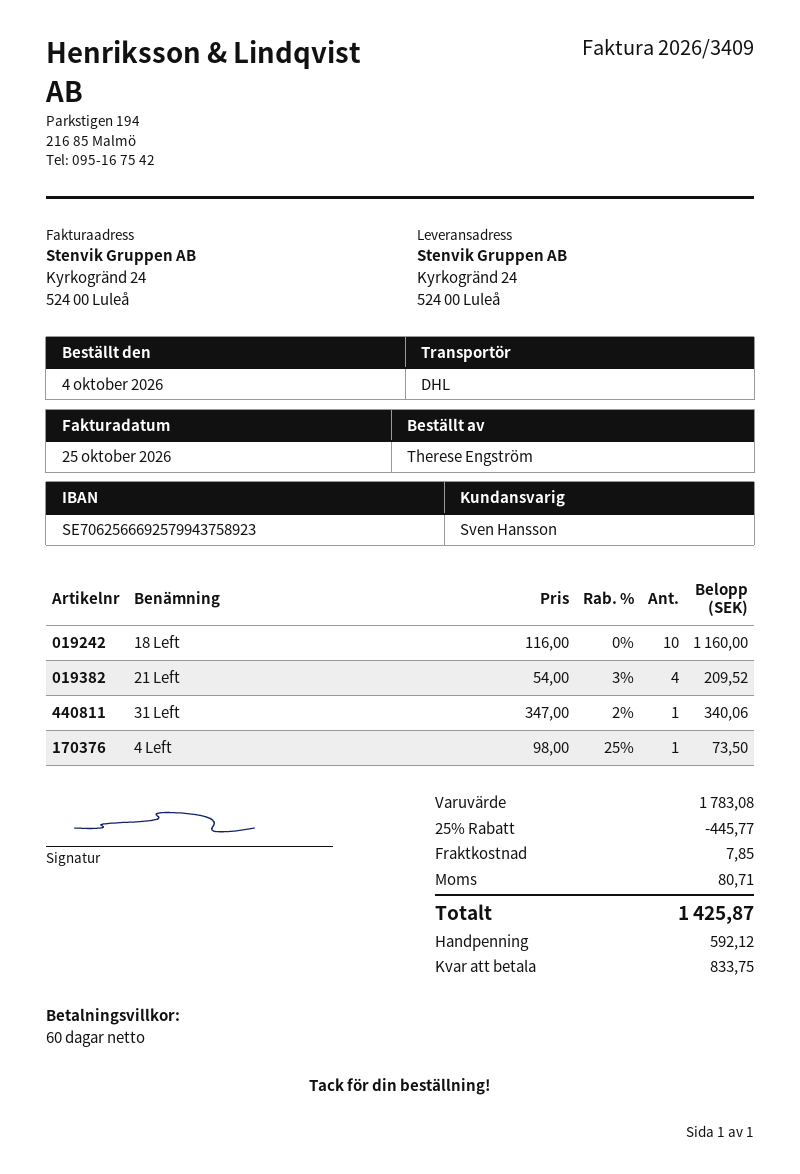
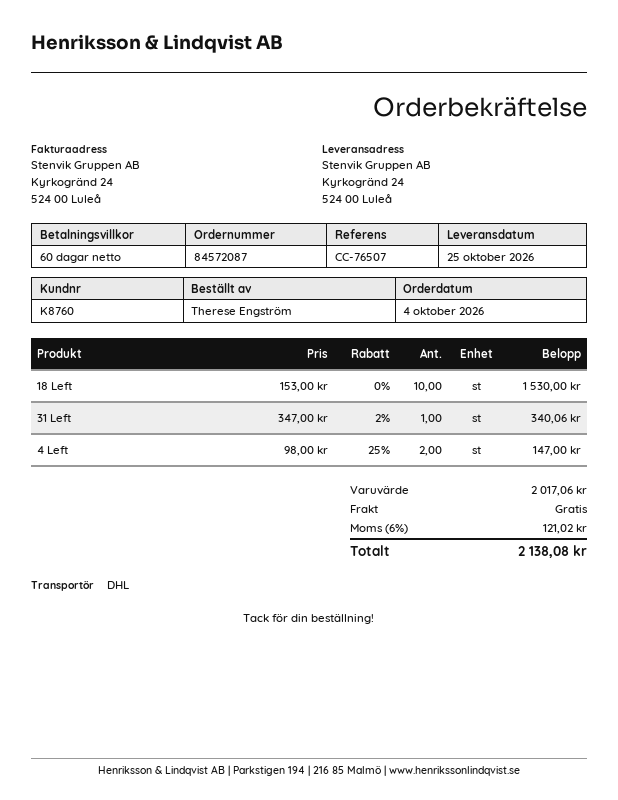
18 Left: 10 x 116.00 = 1160.00 -> 10 x 153.00 = 1530.00
21 Left: 4 x 54.00 - 3% = 209.52 -> none
4 Left: 1 x 98.00 - 25% = 73.50 -> 2 x 98.00 - 25% = 147.00
subtotal: 1783.08 -> 2017.06
discount: 25% = 445.77 -> none
shipping: 7.85 -> 0.00
tax: 80.71 -> 121.02
total: 1425.87 -> 2138.08

